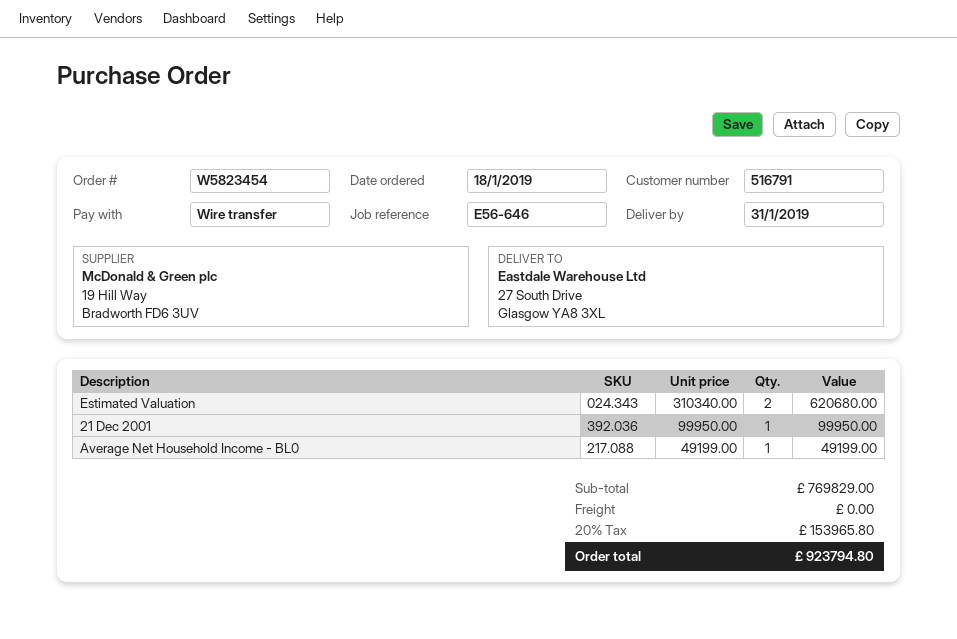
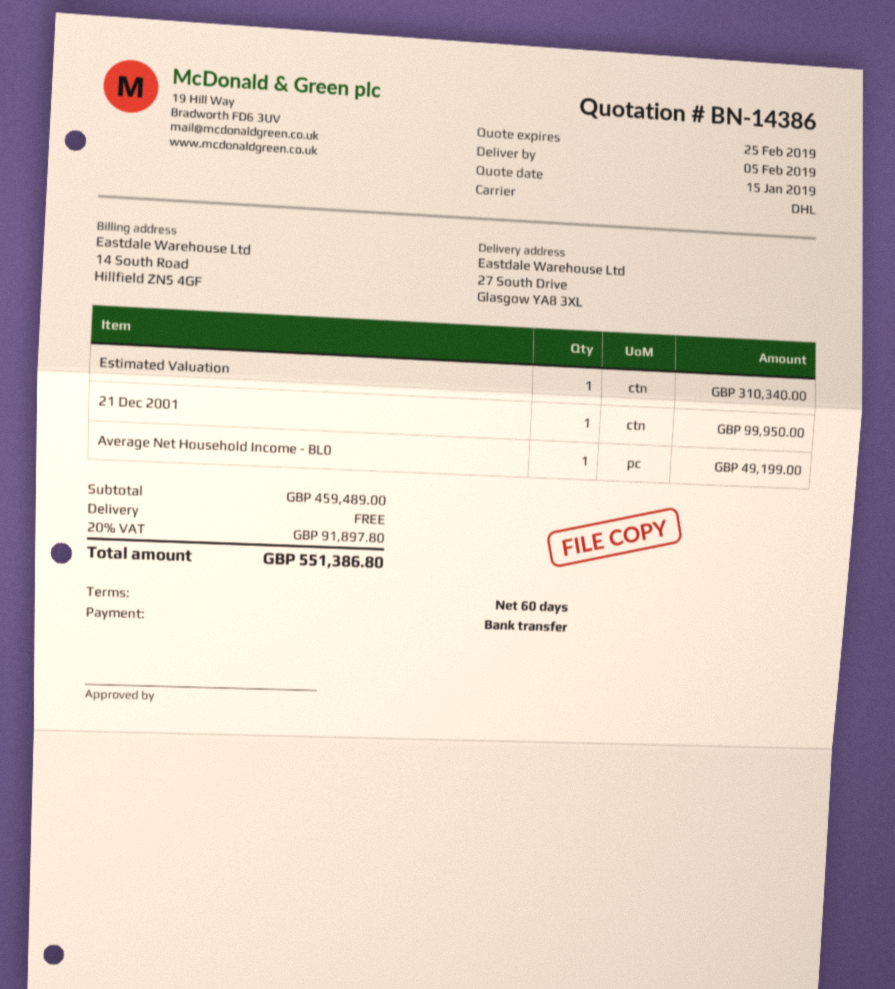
delivery date: 2019-01-31 -> 2019-02-05
Estimated Valuation: 2 for 620680.00 -> 1 for 310340.00
subtotal: 769829.00 -> 459489.00
tax: 20% = 153965.80 -> 20% = 91897.80
total: 923794.80 -> 551386.80

